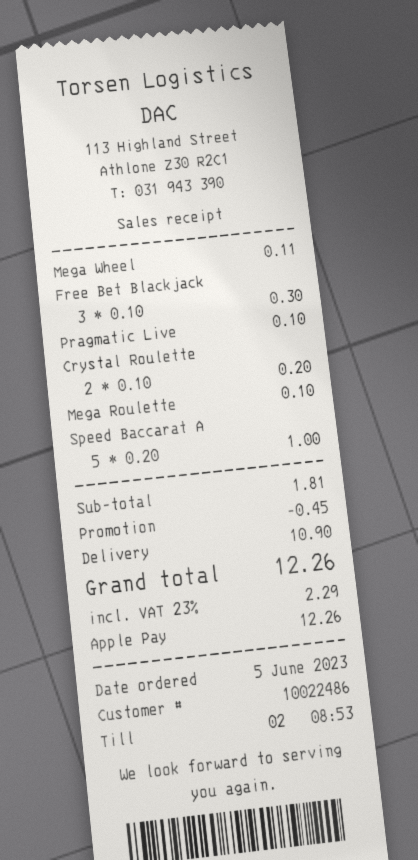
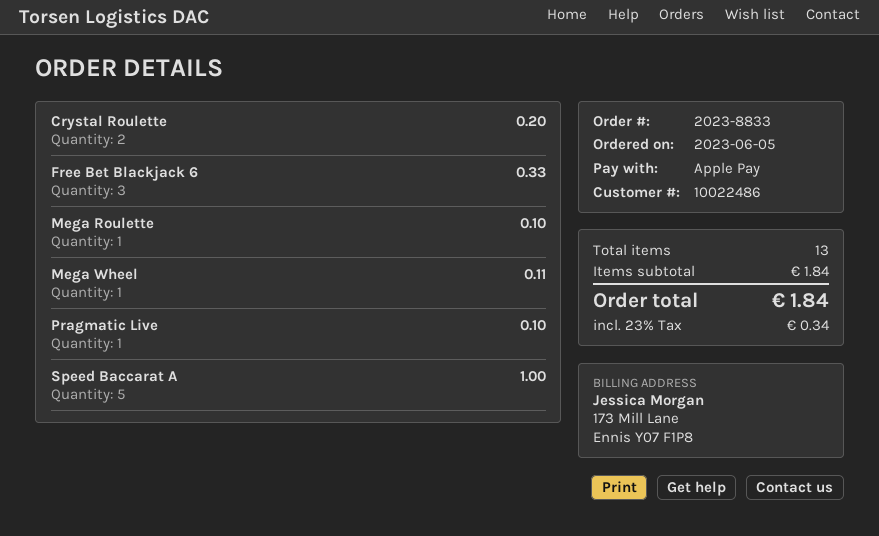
Free Bet Blackjack: 3 for 0.30 -> 3 for 0.33
subtotal: 1.81 -> 1.84
discount: 0.45 -> none
shipping: 10.90 -> none
tax: 23% = 2.29 -> 23% = 0.34
total: 12.26 -> 1.84

